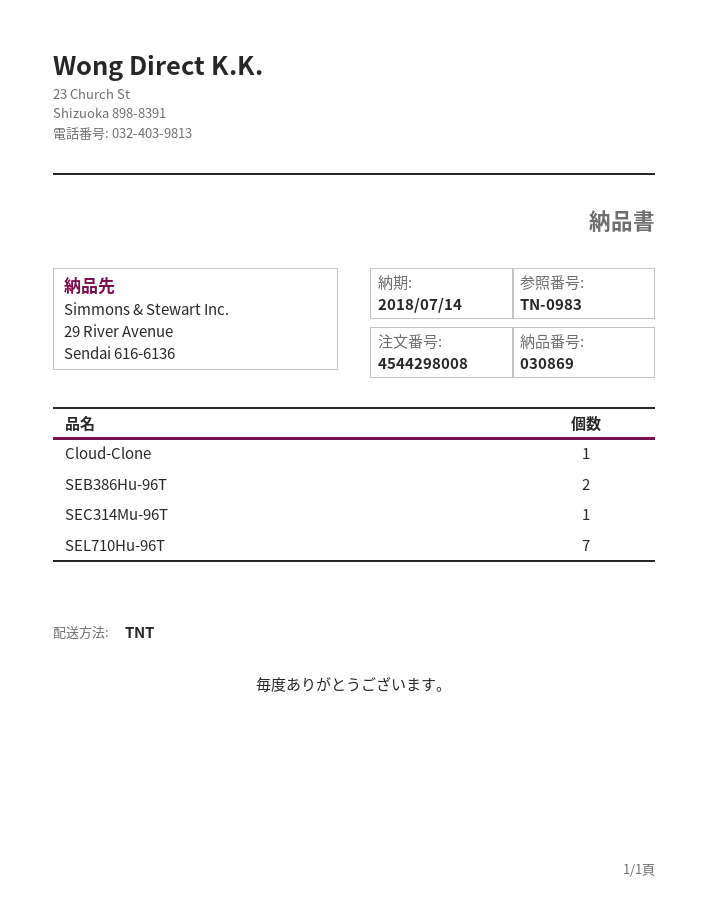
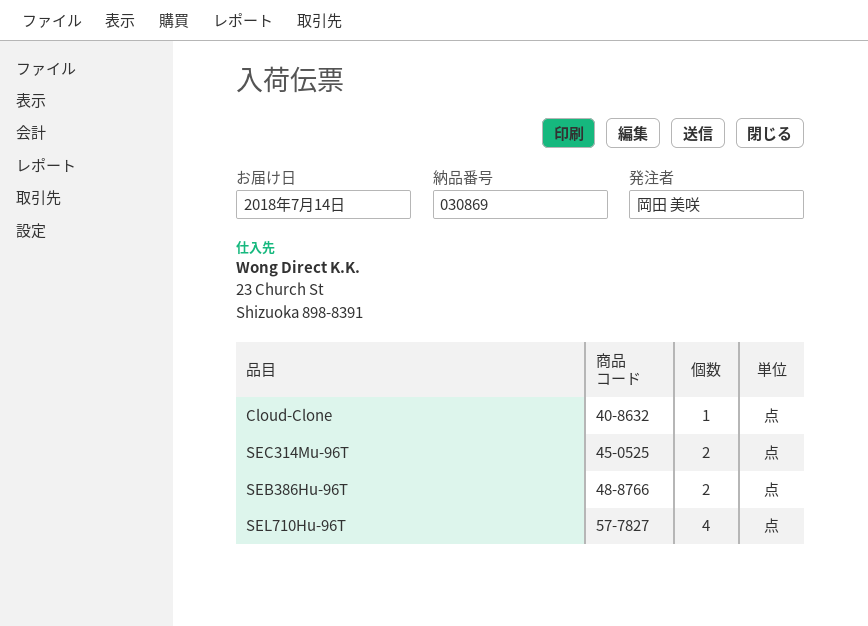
SEC314Mu-96T: 1 -> 2
SEL710Hu-96T: 7 -> 4

